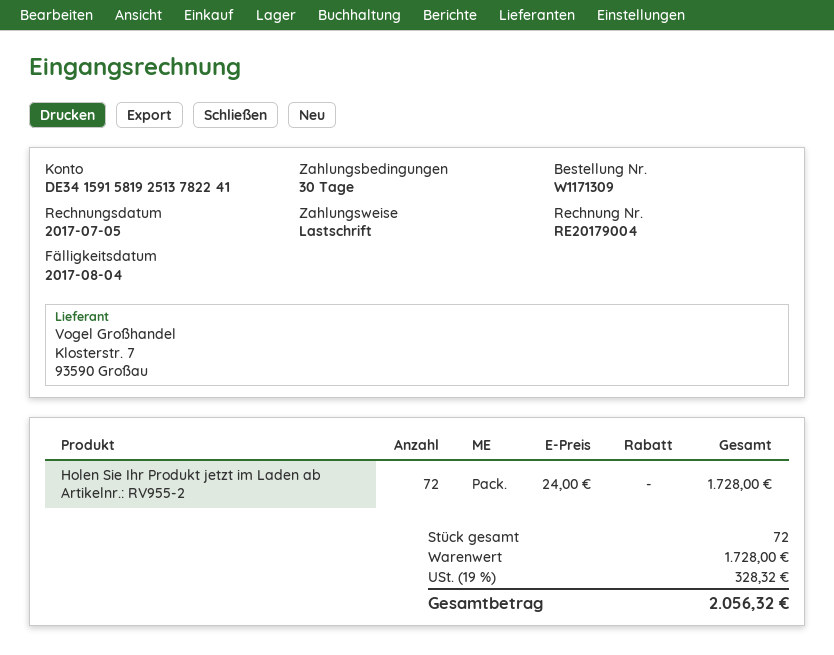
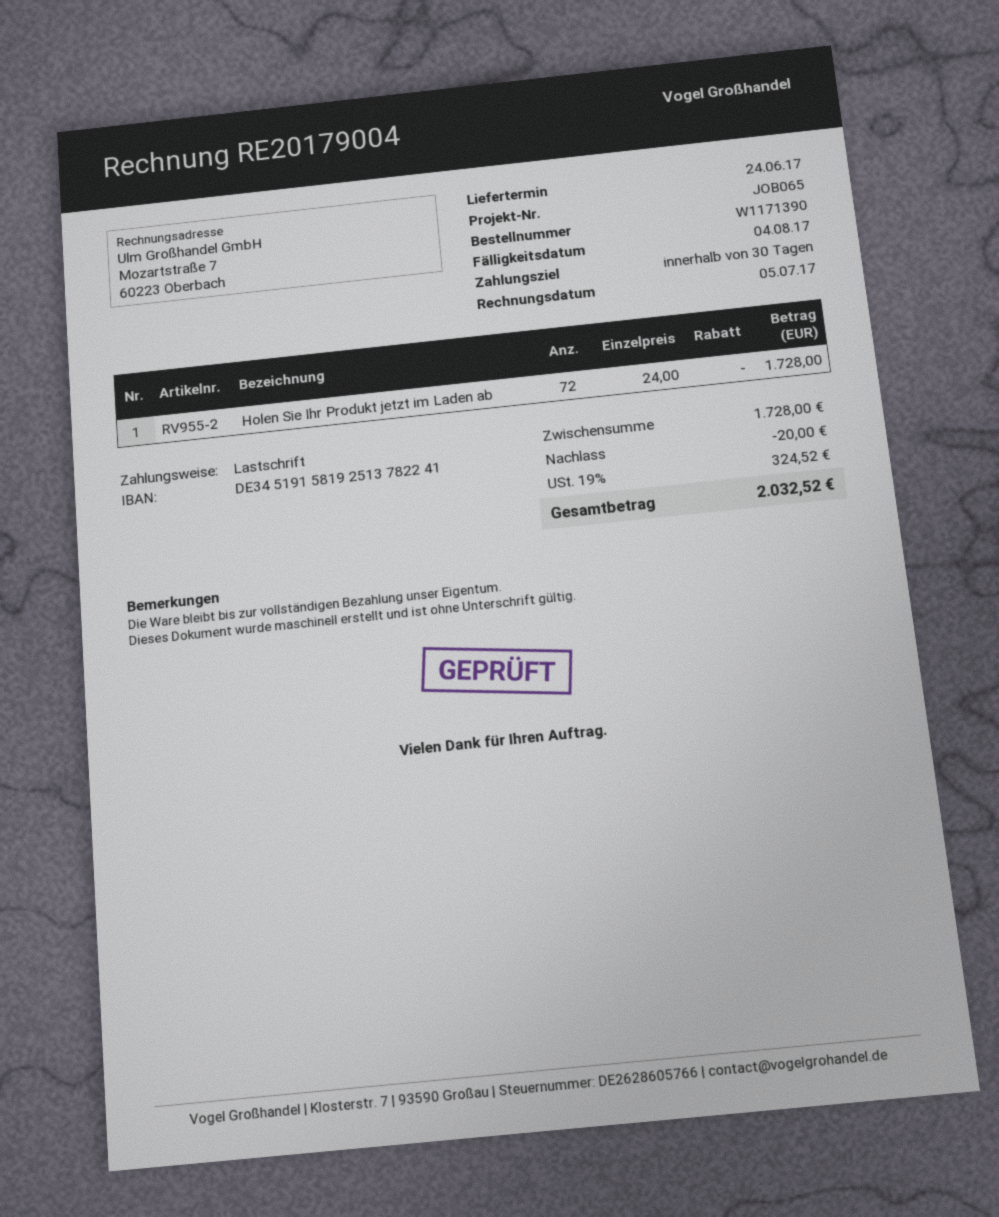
order number: W1171309 -> W1171390
bank account: DE34159158192513782241 -> DE34519158192513782241
discount: none -> 20.00
tax: 19% = 328.32 -> 19% = 324.52
total: 2056.32 -> 2032.52

